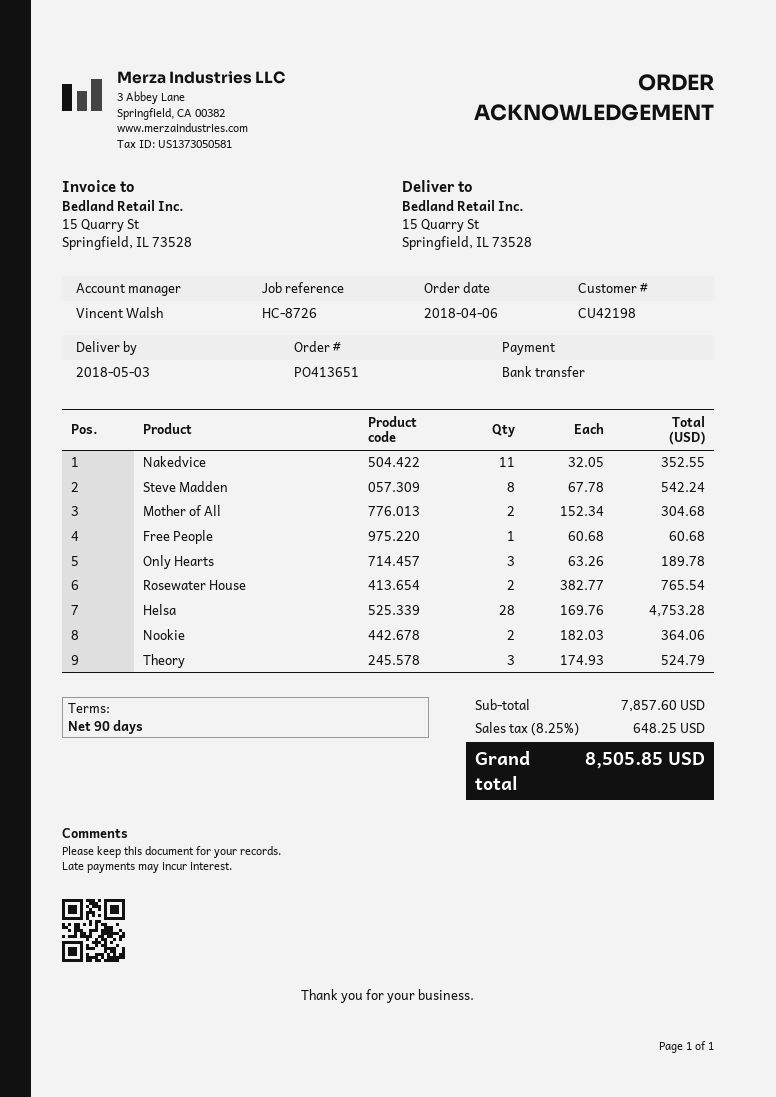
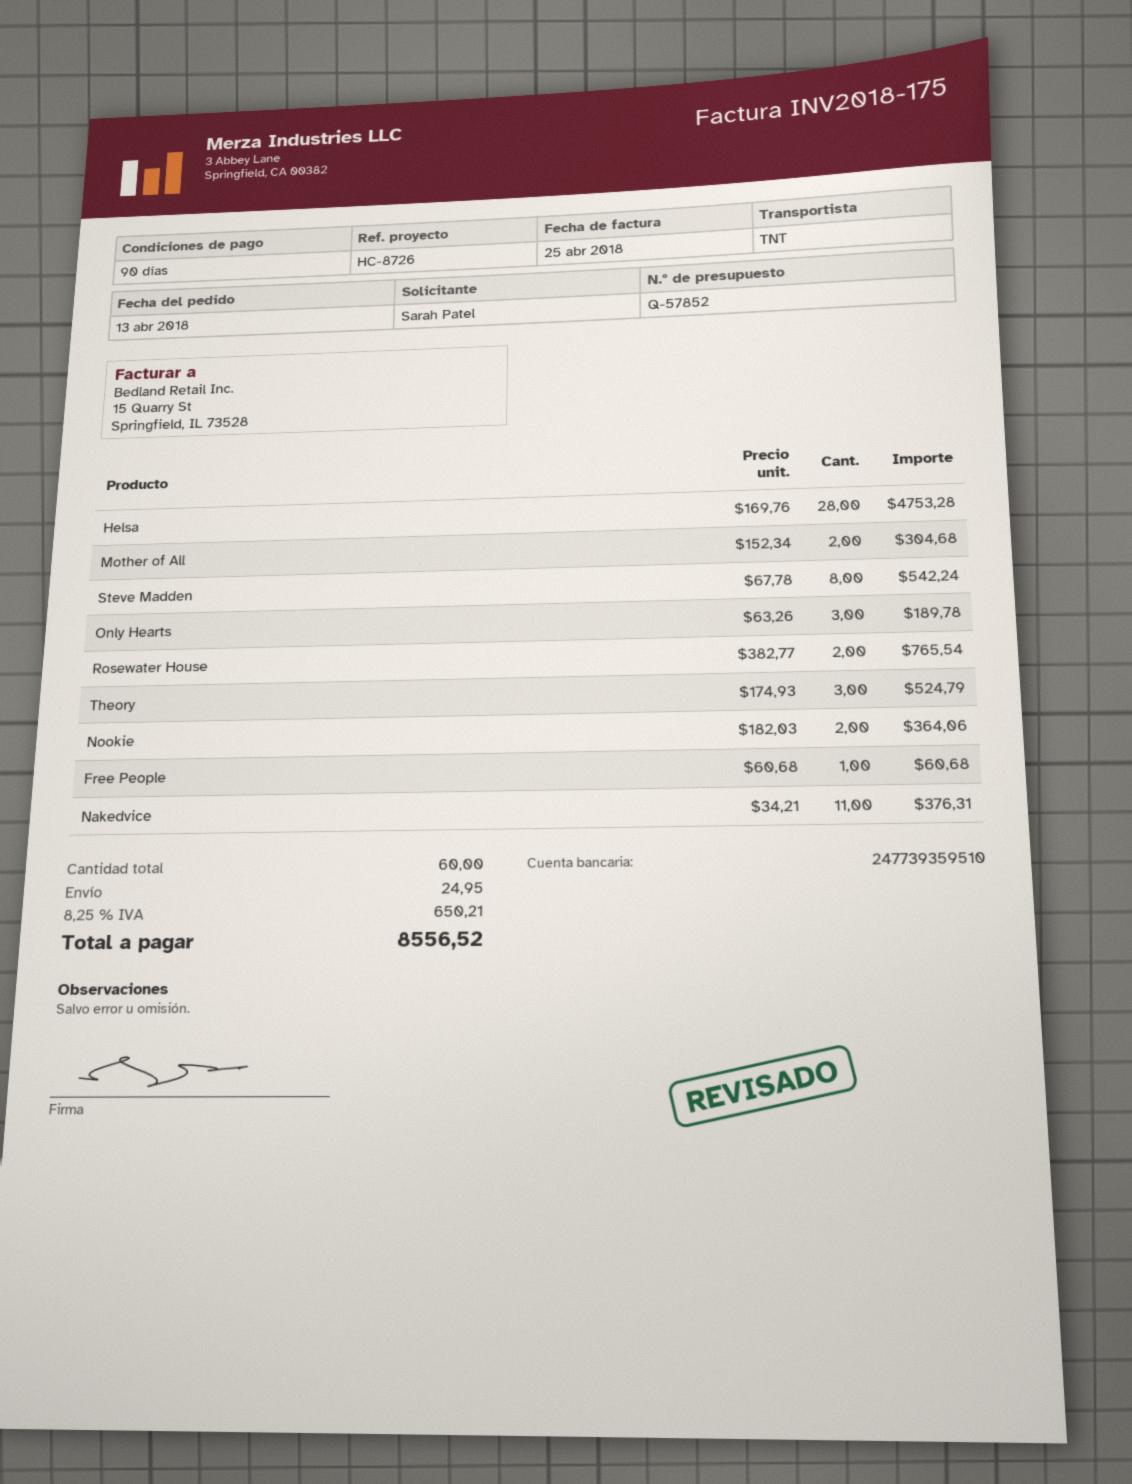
order date: 2018-04-06 -> 2018-04-13
Nakedvice: 11 x 32.05 = 352.55 -> 11 x 34.21 = 376.31
shipping: none -> 24.95
tax: 8.25% = 648.25 -> 8.25% = 650.21
total: 8505.85 -> 8556.52

